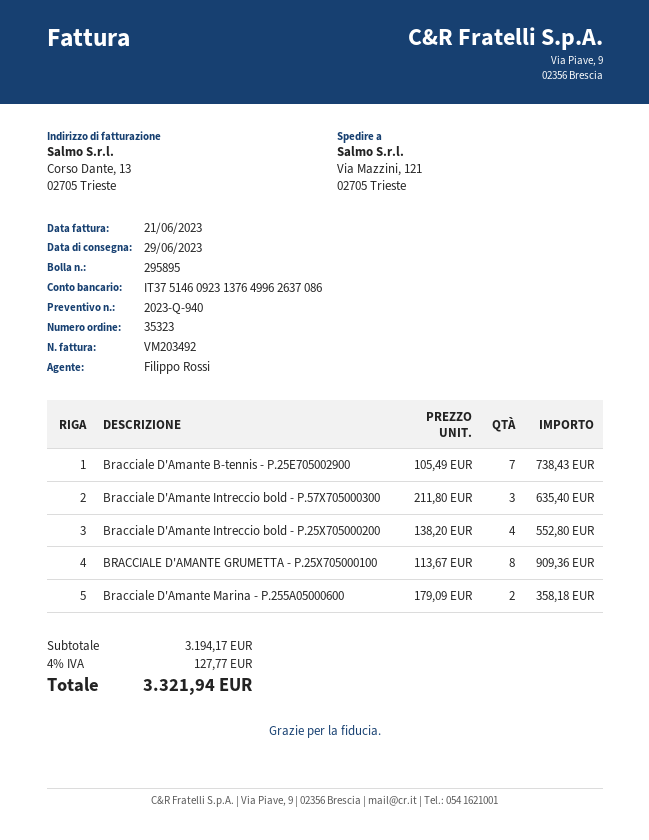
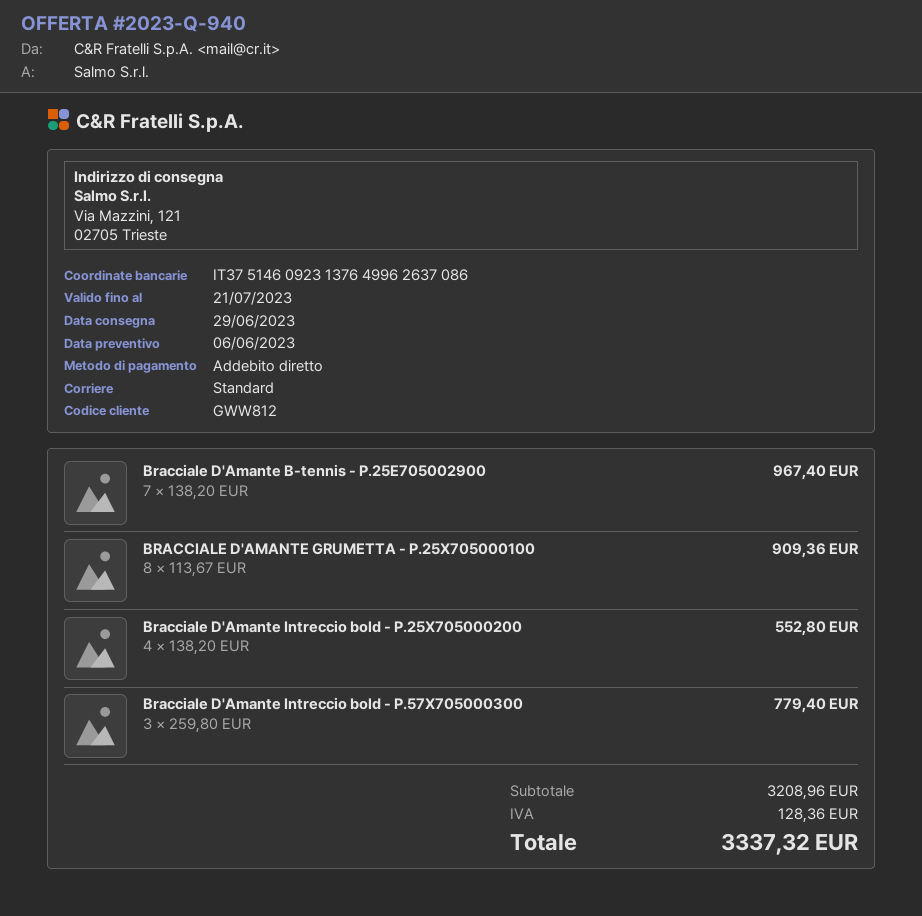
Bracciale D'Amante B-tennis - P.25E705002900: 7 x 105.49 = 738.43 -> 7 x 138.20 = 967.40
Bracciale D'Amante Intreccio bold - P.57X705000300: 3 x 211.80 = 635.40 -> 3 x 259.80 = 779.40
Bracciale D'Amante Marina - P.255A05000600: 2 x 179.09 = 358.18 -> none
subtotal: 3194.17 -> 3208.96
tax: 127.77 -> 128.36
total: 3321.94 -> 3337.32

